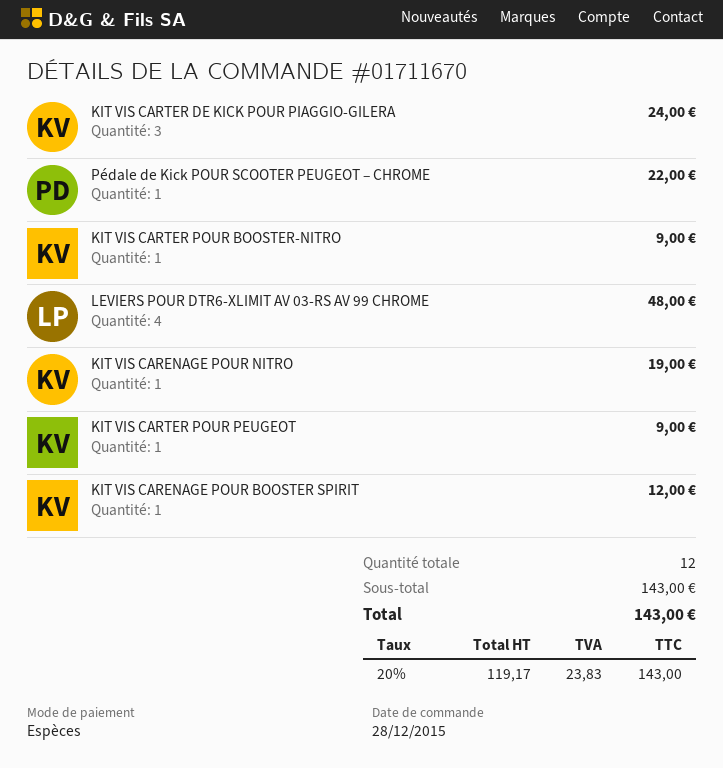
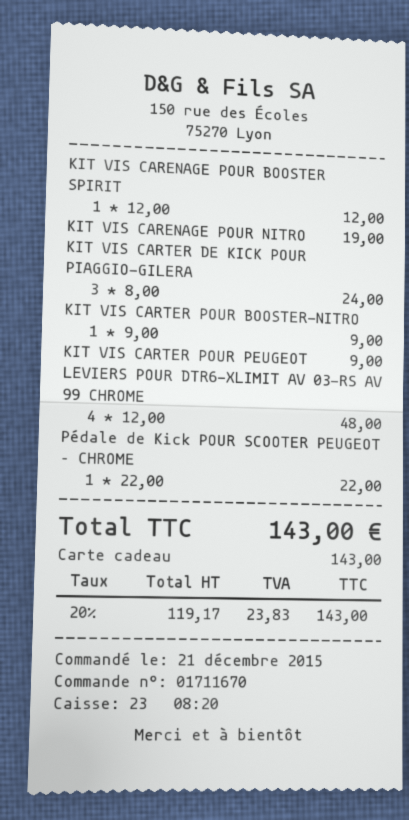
order date: 2015-12-28 -> 2015-12-21
payment method: cash -> gift card

